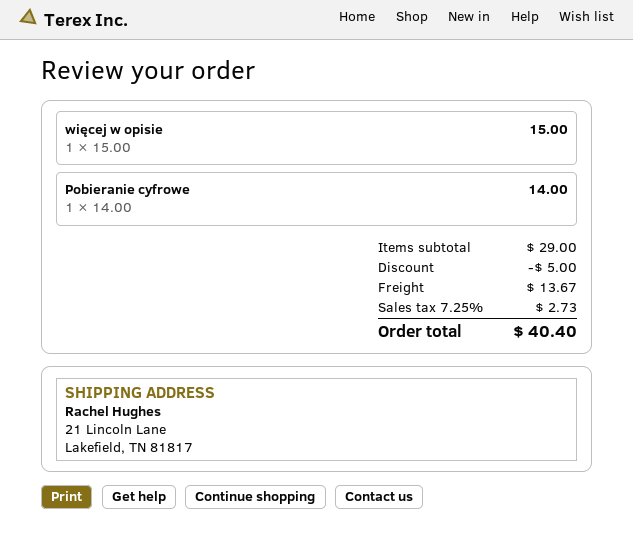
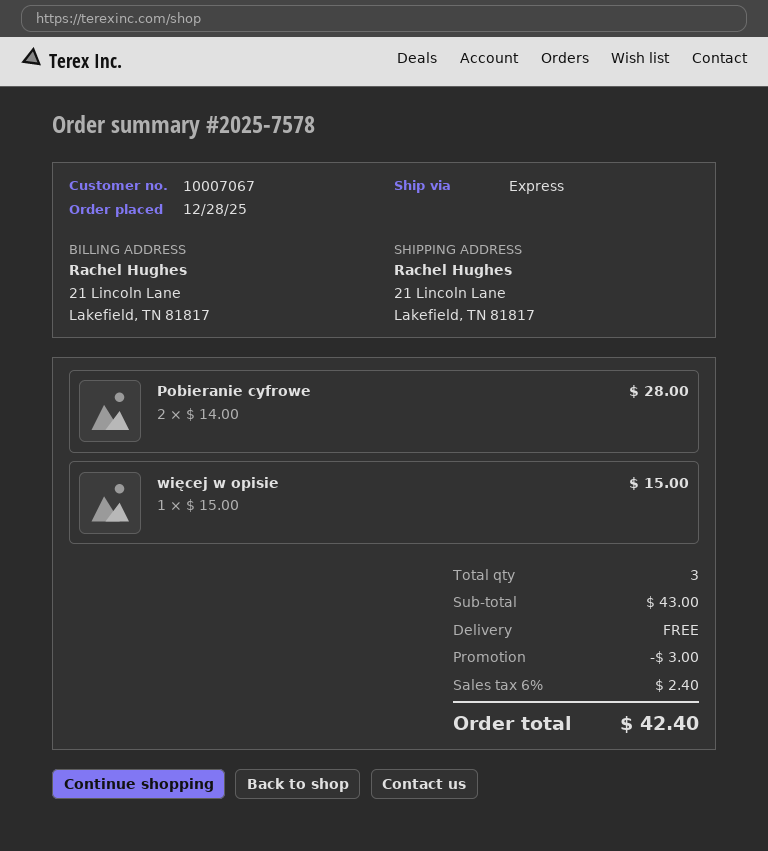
Pobieranie cyfrowe: 1 x 14.00 = 14.00 -> 2 x 14.00 = 28.00
subtotal: 29.00 -> 43.00
discount: 5.00 -> 3.00
shipping: 13.67 -> 0.00
tax: 7.25% = 2.73 -> 6% = 2.40
total: 40.40 -> 42.40

